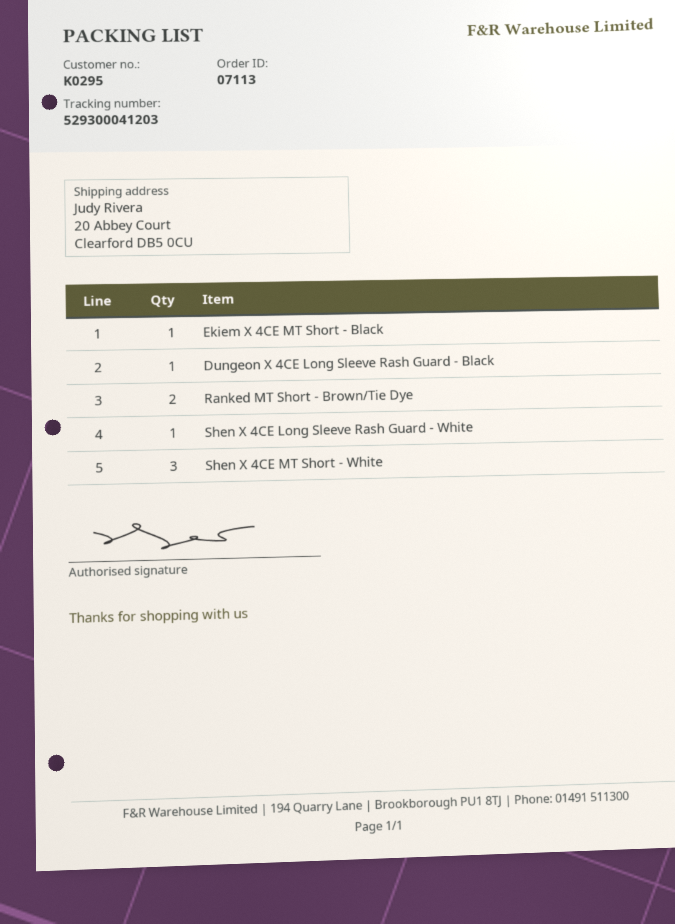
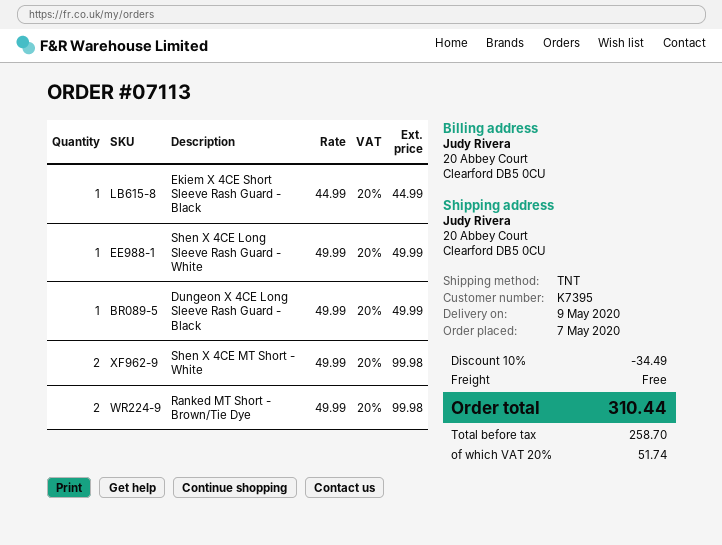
customer number: K0295 -> K7395
Ekiem X 4CE MT Short - Black: 1 -> none
Shen X 4CE MT Short - White: 3 -> 2
Ekiem X 4CE Short Sleeve Rash Guard - Black: none -> 1

